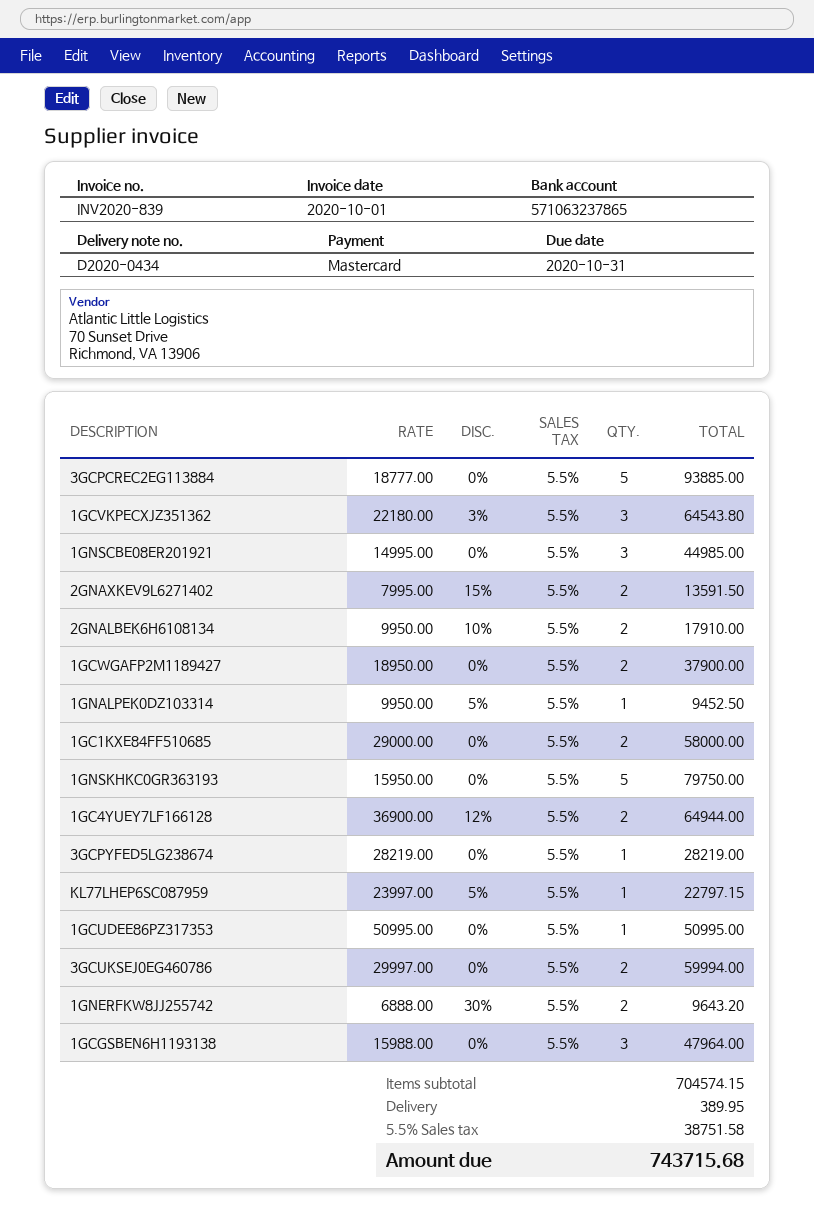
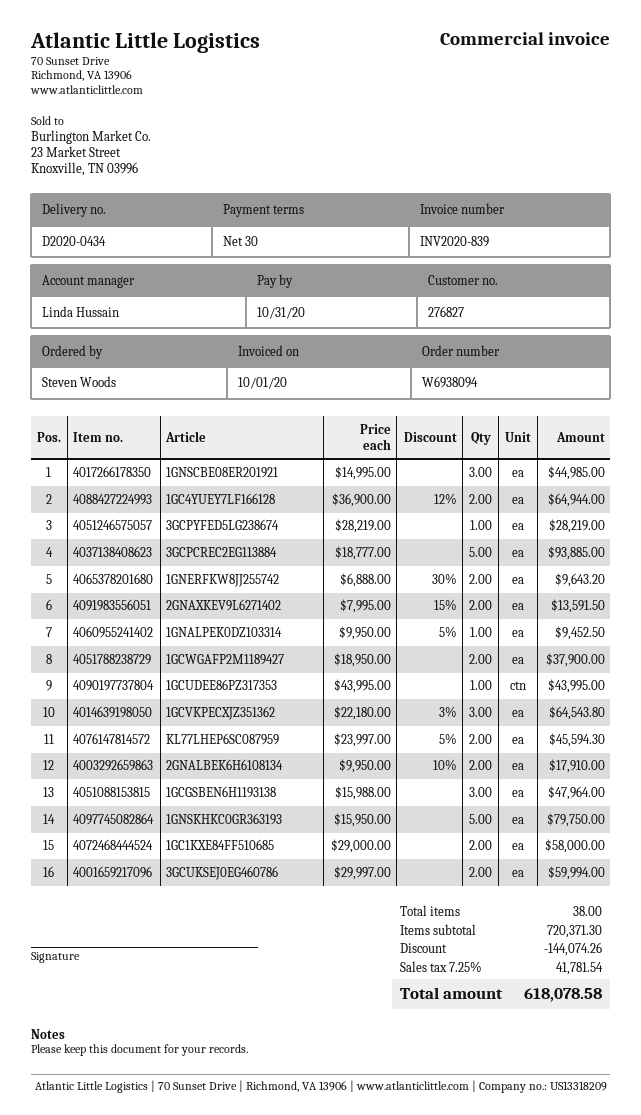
KL77LHEP6SC087959: 1 x 23997.00 - 5% = 22797.15 -> 2 x 23997.00 - 5% = 45594.30
1GCUDEE86PZ317353: 1 x 50995.00 = 50995.00 -> 1 x 43995.00 = 43995.00
subtotal: 704574.15 -> 720371.30
discount: none -> 144074.26
shipping: 389.95 -> none
tax: 5.5% = 38751.58 -> 7.25% = 41781.54
total: 743715.68 -> 618078.58

